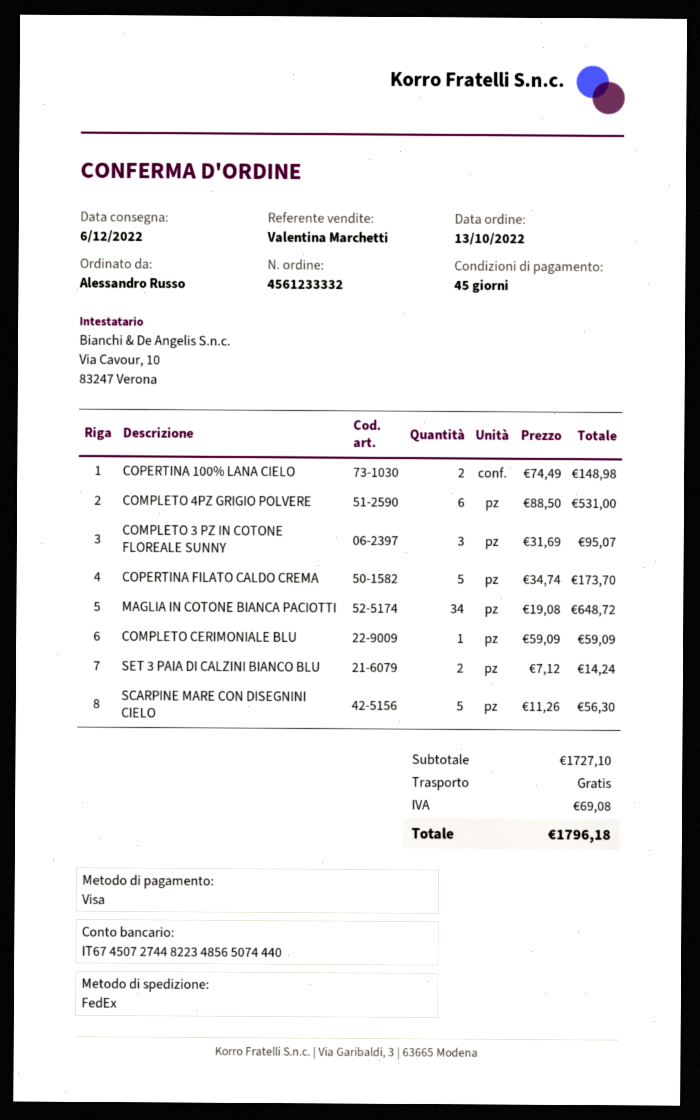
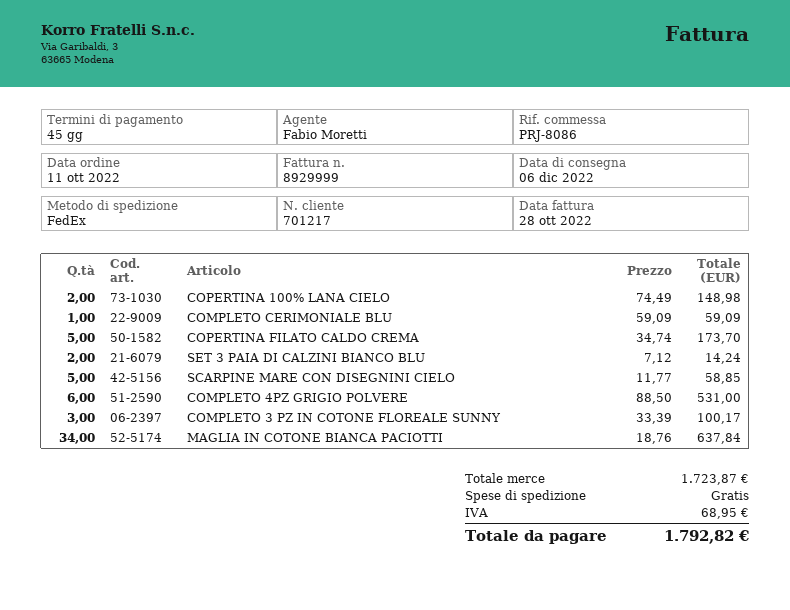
order date: 2022-10-13 -> 2022-10-11
sales rep: Valentina Marchetti -> Fabio Moretti
COMPLETO 3 PZ IN COTONE FLOREALE SUNNY: 3 x 31.69 = 95.07 -> 3 x 33.39 = 100.17
MAGLIA IN COTONE BIANCA PACIOTTI: 34 x 19.08 = 648.72 -> 34 x 18.76 = 637.84
SCARPINE MARE CON DISEGNINI CIELO: 5 x 11.26 = 56.30 -> 5 x 11.77 = 58.85
subtotal: 1727.10 -> 1723.87
tax: 69.08 -> 68.95
total: 1796.18 -> 1792.82

